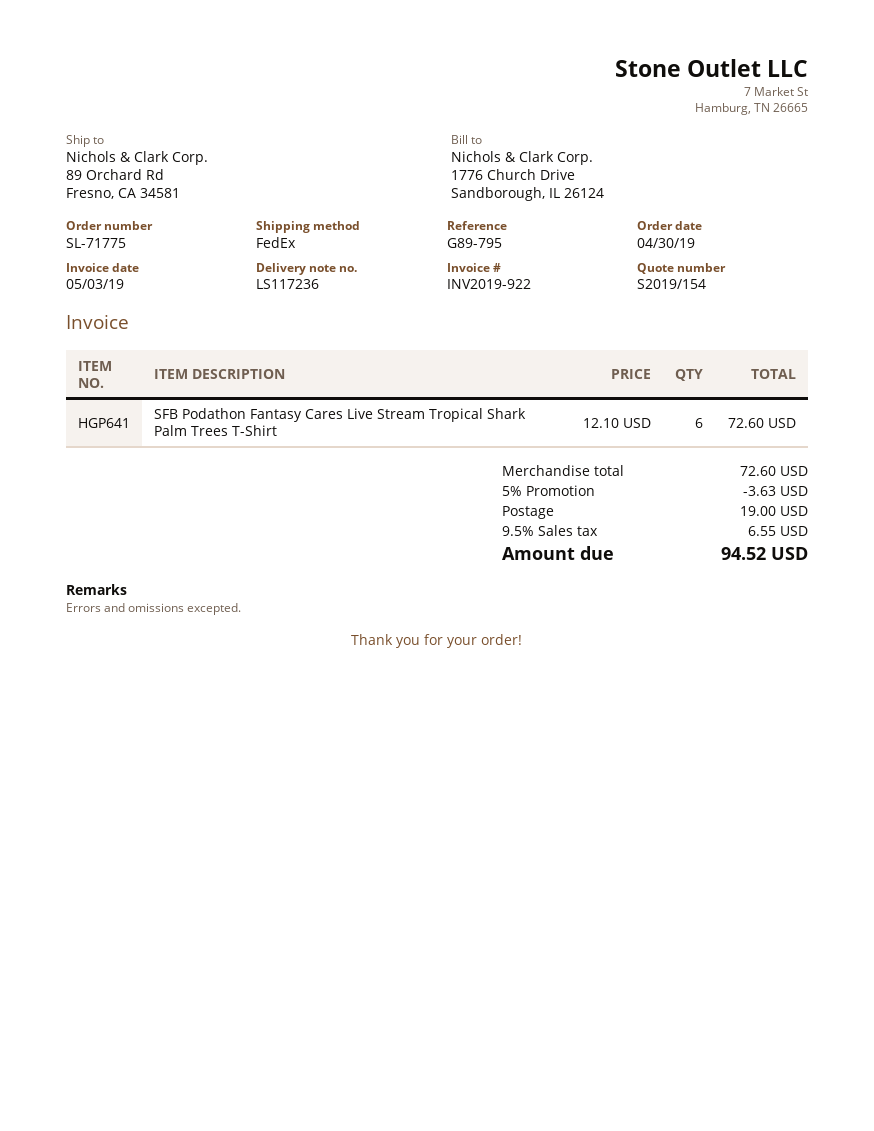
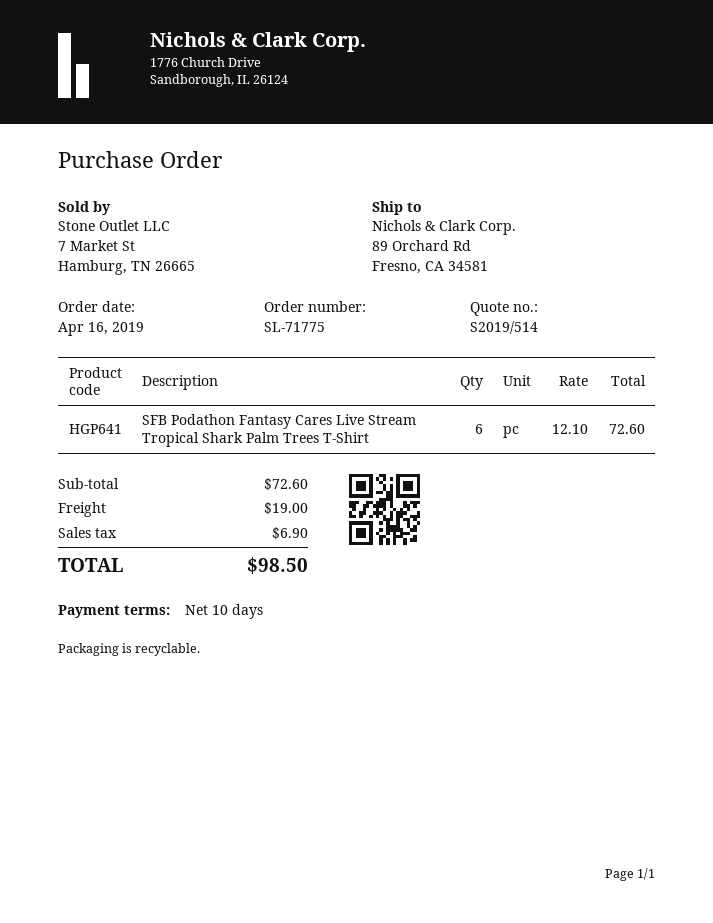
quote number: S2019/154 -> S2019/514
order date: 2019-04-30 -> 2019-04-16
discount: 5% = 3.63 -> none
tax: 6.55 -> 6.90
total: 94.52 -> 98.50

